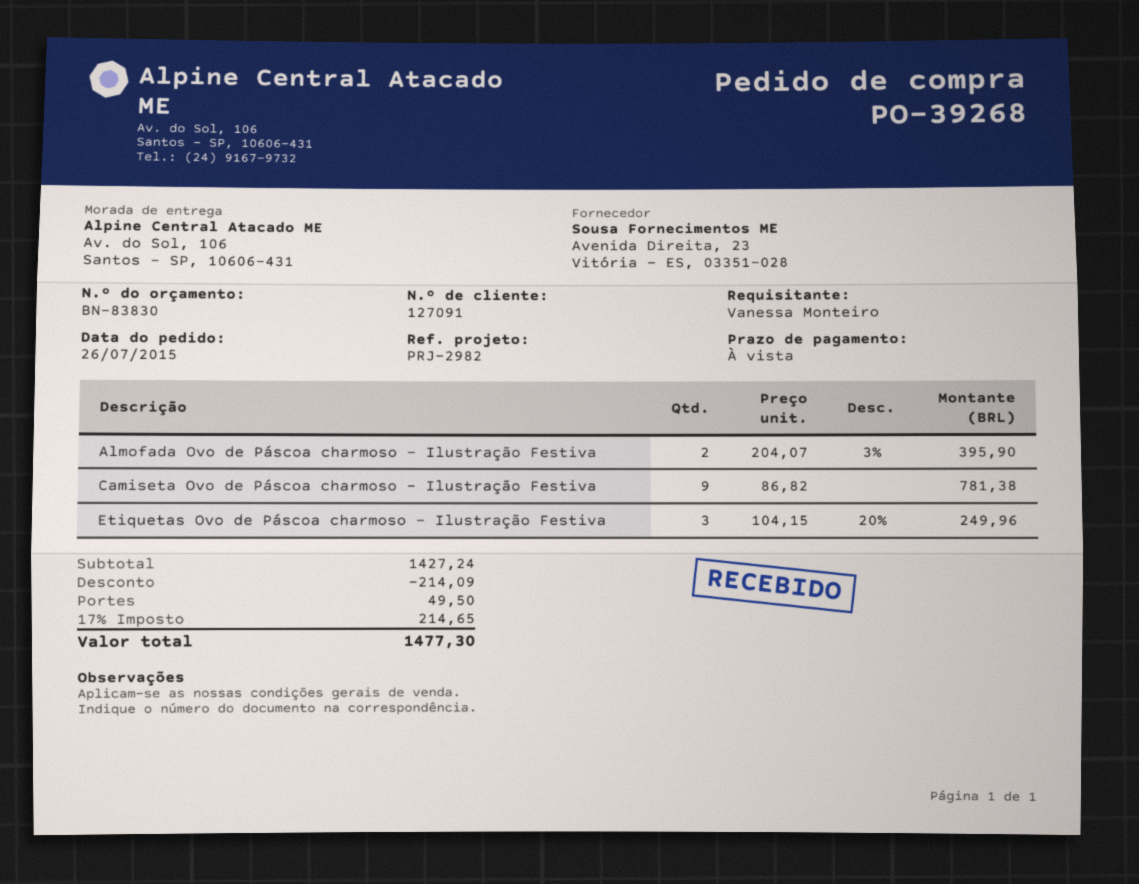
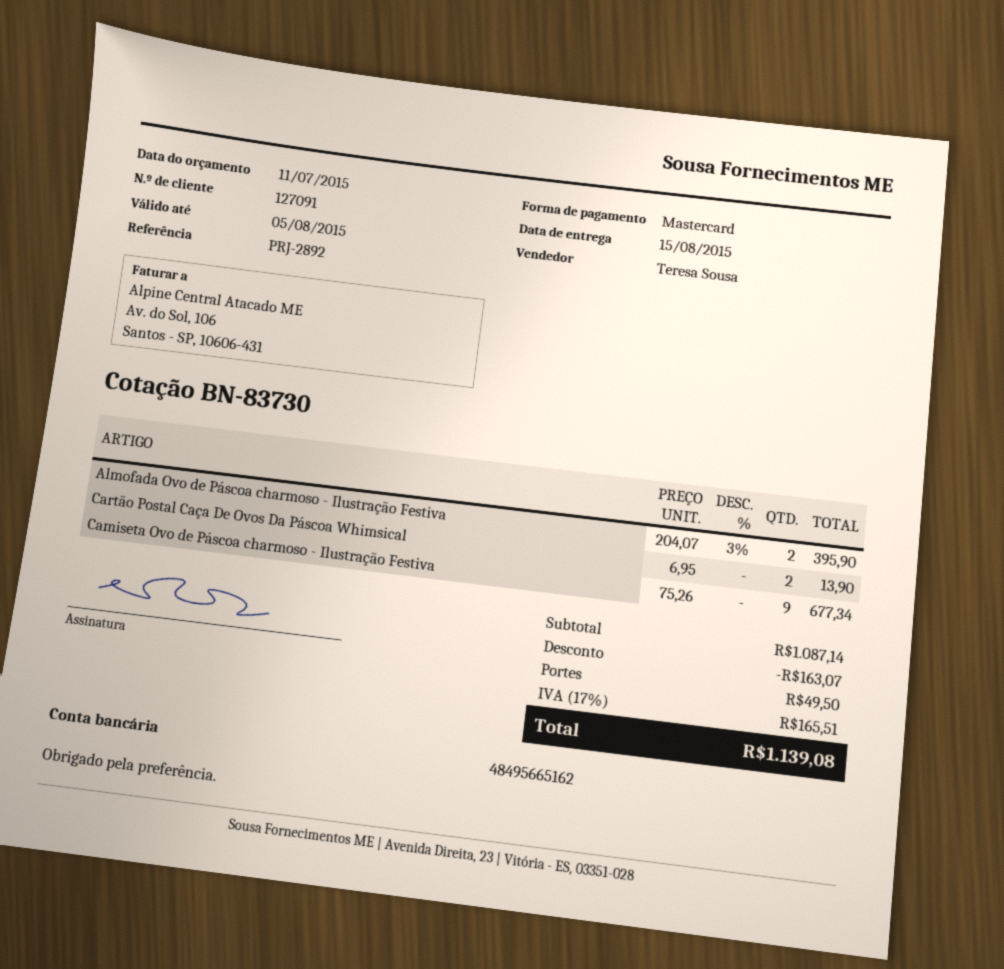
quote number: BN-83830 -> BN-83730
reference: PRJ-2982 -> PRJ-2892
Camiseta Ovo de Páscoa charmoso - Ilustração Festiva: 9 x 86.82 = 781.38 -> 9 x 75.26 = 677.34
Etiquetas Ovo de Páscoa charmoso - Ilustração Festiva: 3 x 104.15 - 20% = 249.96 -> none
Cartão Postal Caça De Ovos Da Páscoa Whimsical: none -> 2 x 6.95 = 13.90
subtotal: 1427.24 -> 1087.14
discount: 214.09 -> 163.07
tax: 17% = 214.65 -> 17% = 165.51
total: 1477.30 -> 1139.08

